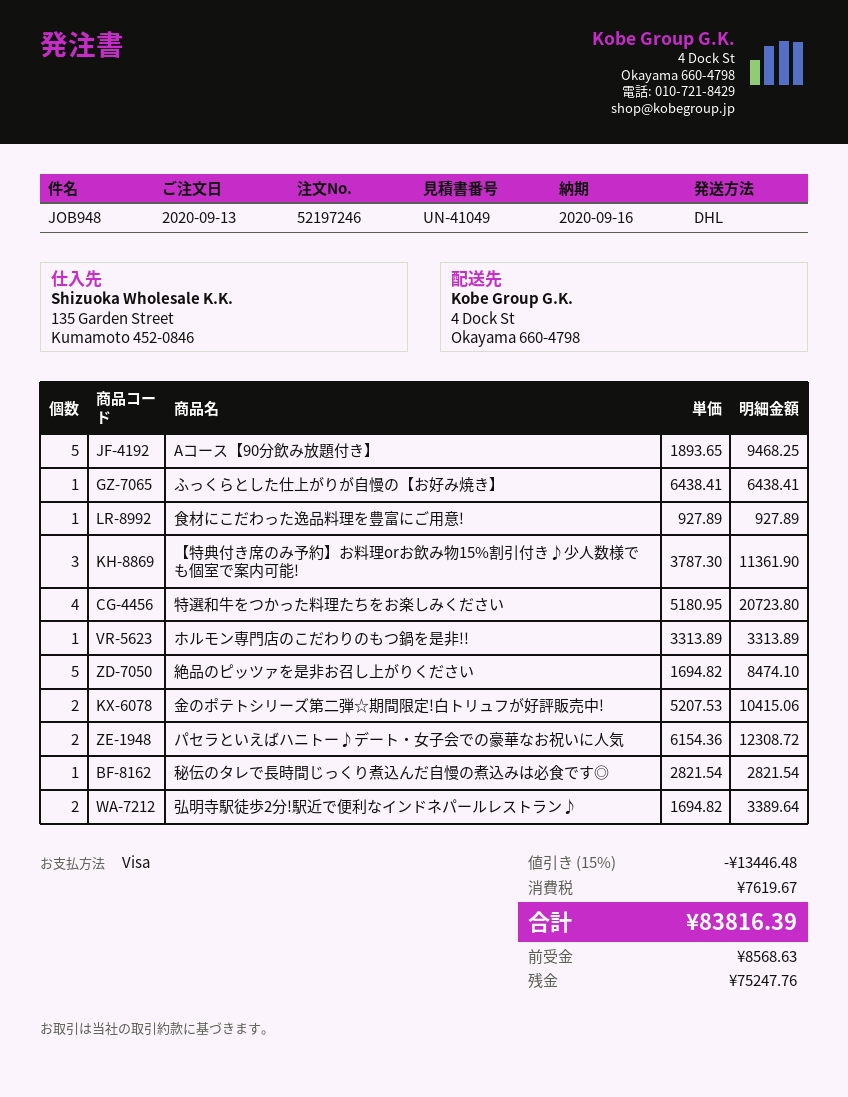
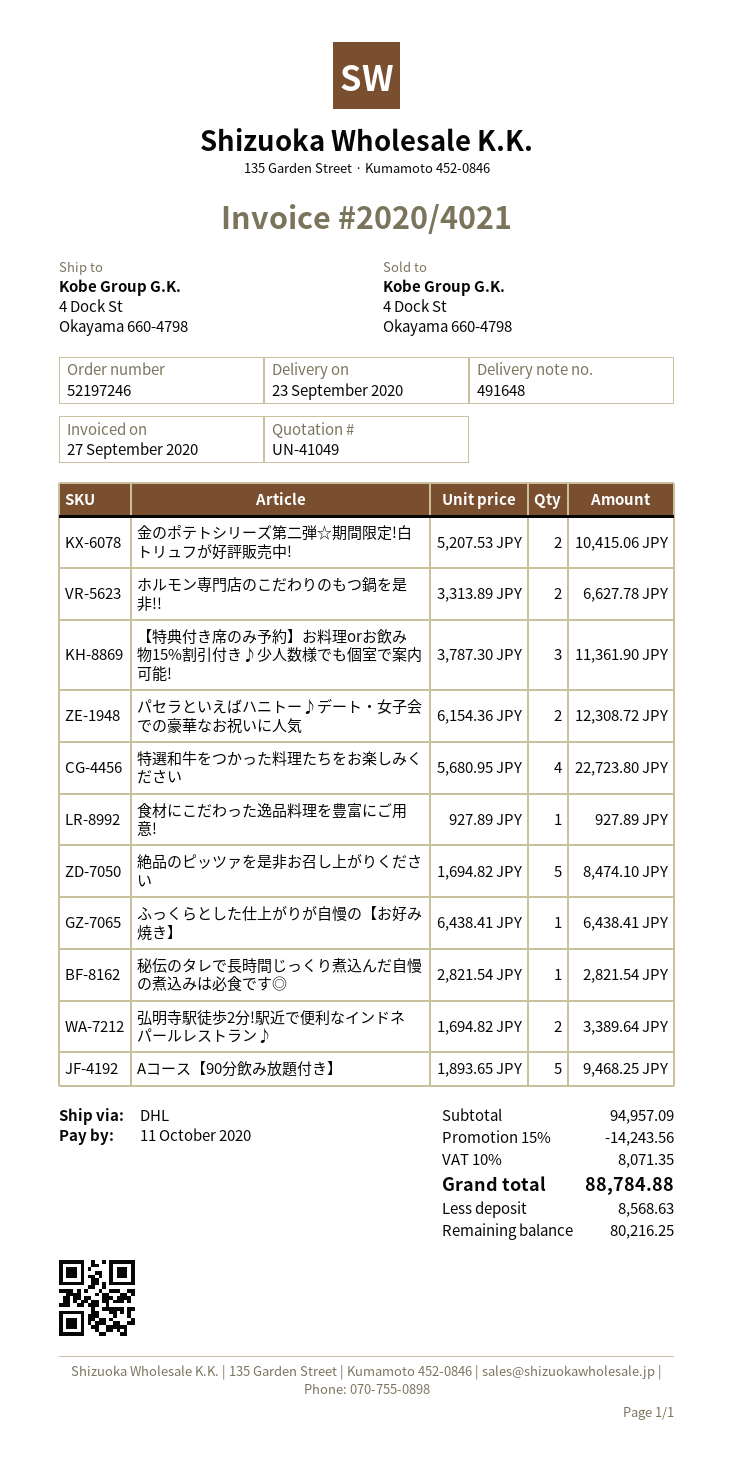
delivery date: 2020-09-16 -> 2020-09-23
特選和牛をつかった料理たちをお楽しみください: 4 x 5180.95 = 20723.80 -> 4 x 5680.95 = 22723.80
ホルモン専門店のこだわりのもつ鍋を是非!!: 1 x 3313.89 = 3313.89 -> 2 x 3313.89 = 6627.78
discount: 15% = 13446.48 -> 15% = 14243.56
tax: 7619.67 -> 8071.35
total: 83816.39 -> 88784.88
balance: 75247.76 -> 80216.25

